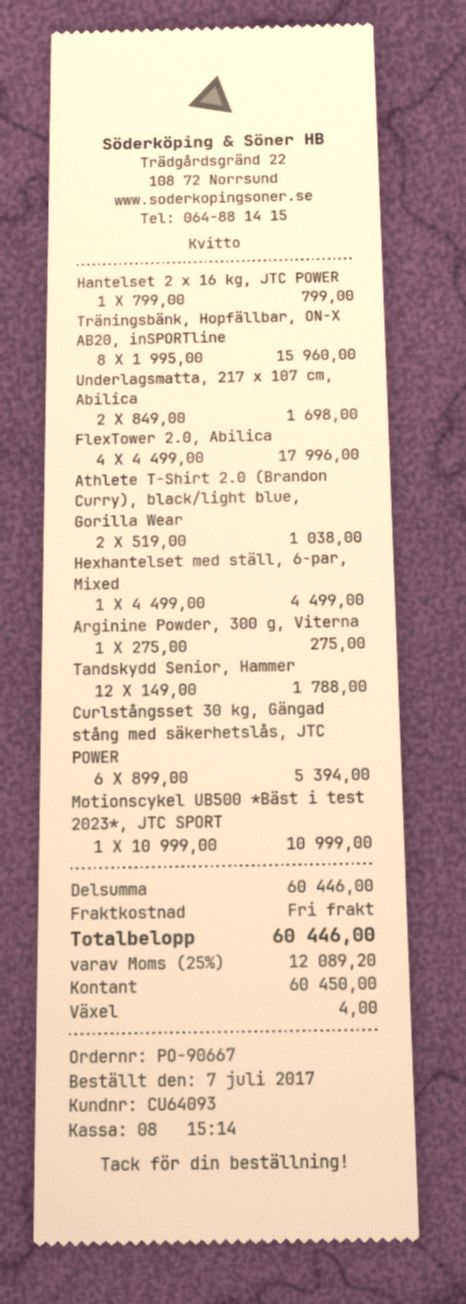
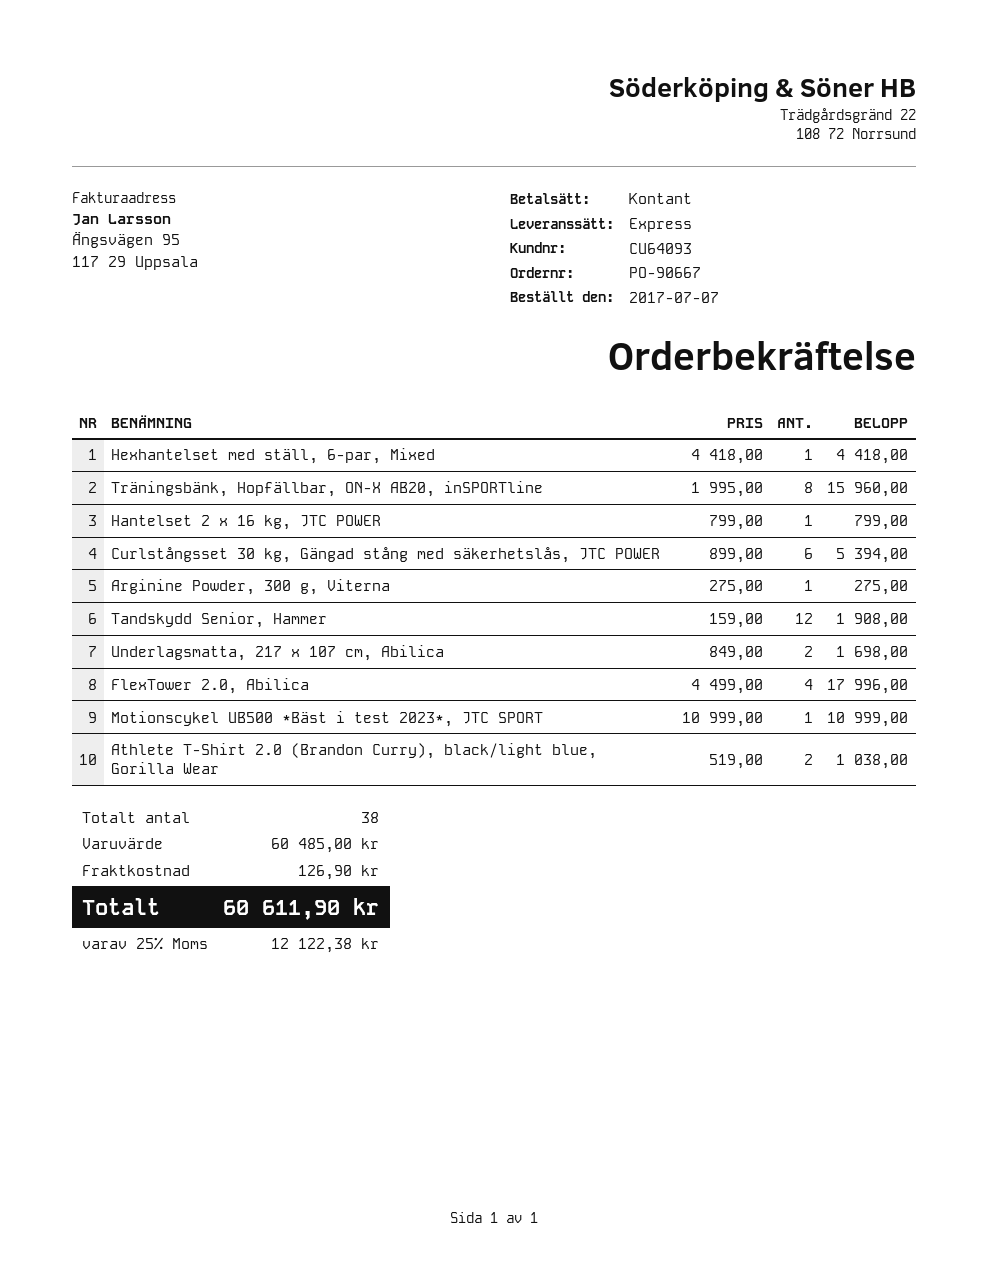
Hexhantelset med ställ, 6-par, Mixed: 1 x 4499.00 = 4499.00 -> 1 x 4418.00 = 4418.00
Tandskydd Senior, Hammer: 12 x 149.00 = 1788.00 -> 12 x 159.00 = 1908.00
subtotal: 60446.00 -> 60485.00
shipping: 0.00 -> 126.90
tax: 25% = 12089.20 -> 25% = 12122.38
total: 60446.00 -> 60611.90

